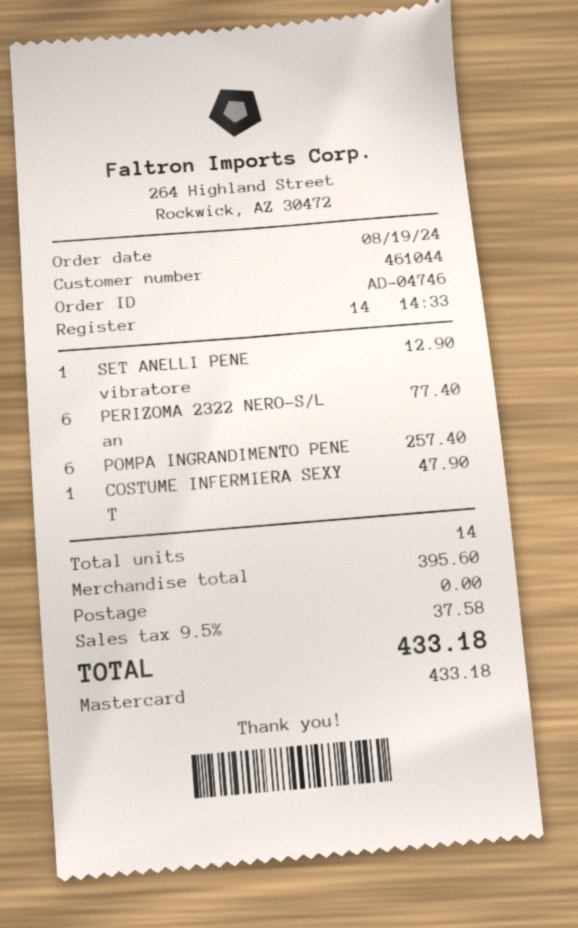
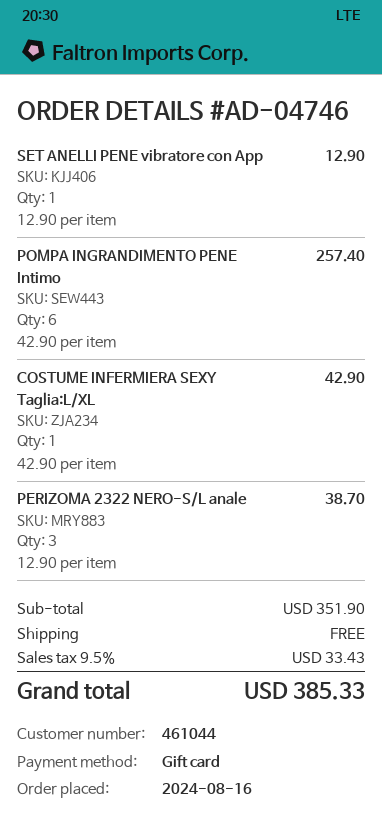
order date: 2024-08-19 -> 2024-08-16
payment method: Mastercard -> gift card
PERIZOMA 2322 NERO-S/L an: 6 for 77.40 -> 3 for 38.70
COSTUME INFERMIERA SEXY T: 1 for 47.90 -> 1 for 42.90
subtotal: 395.60 -> 351.90
tax: 9.5% = 37.58 -> 9.5% = 33.43
total: 433.18 -> 385.33

